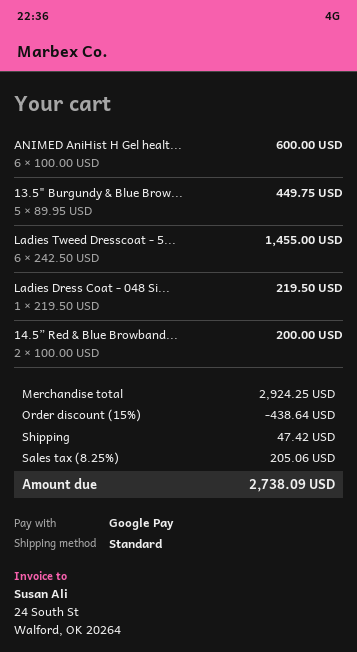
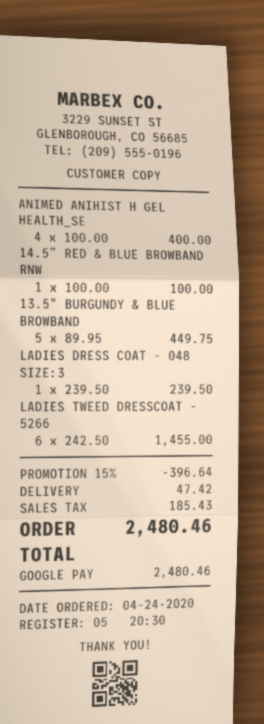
ANIMED AniHist H Gel healt...: 6 x 100.00 = 600.00 -> 4 x 100.00 = 400.00
Ladies Dress Coat - 048 Si...: 1 x 219.50 = 219.50 -> 1 x 239.50 = 239.50
14.5” Red & Blue Browband...: 2 x 100.00 = 200.00 -> 1 x 100.00 = 100.00
discount: 15% = 438.64 -> 15% = 396.64
tax: 205.06 -> 185.43
total: 2738.09 -> 2480.46

